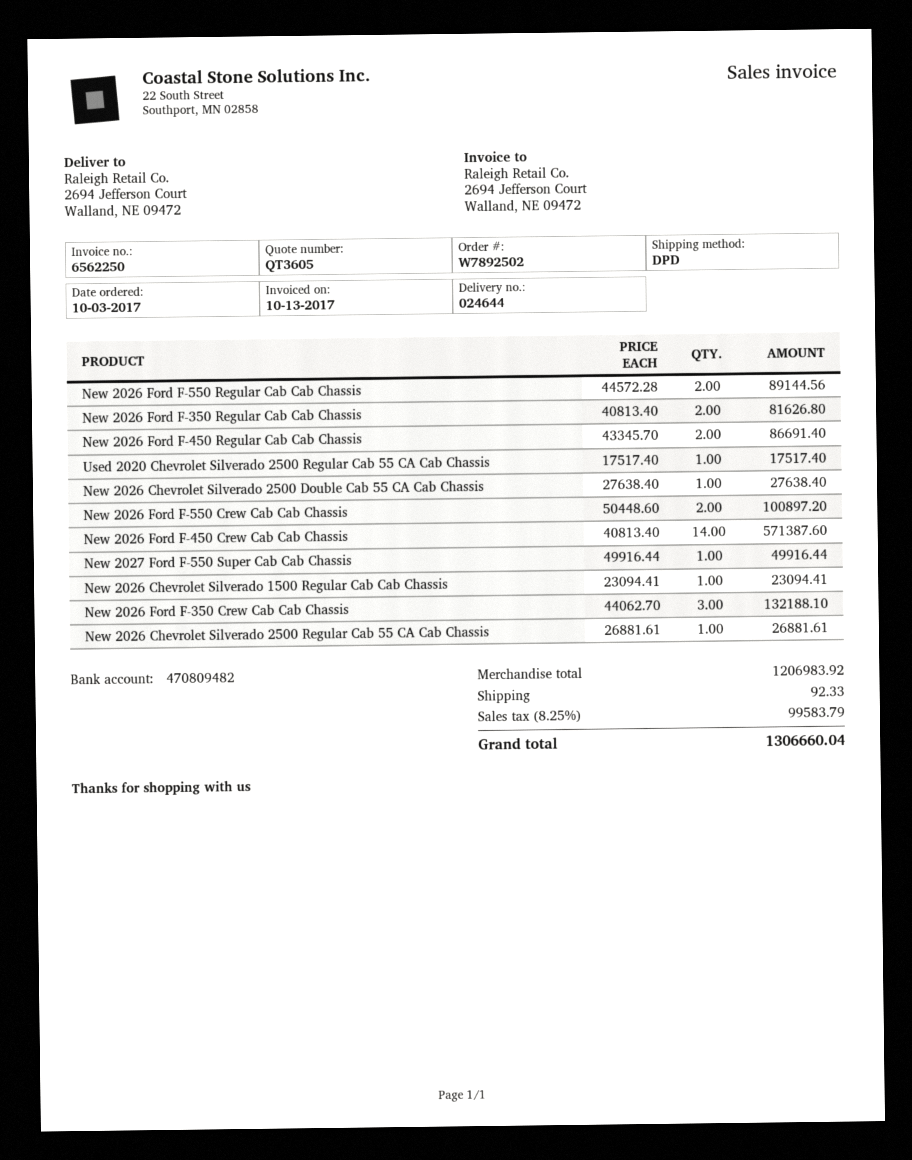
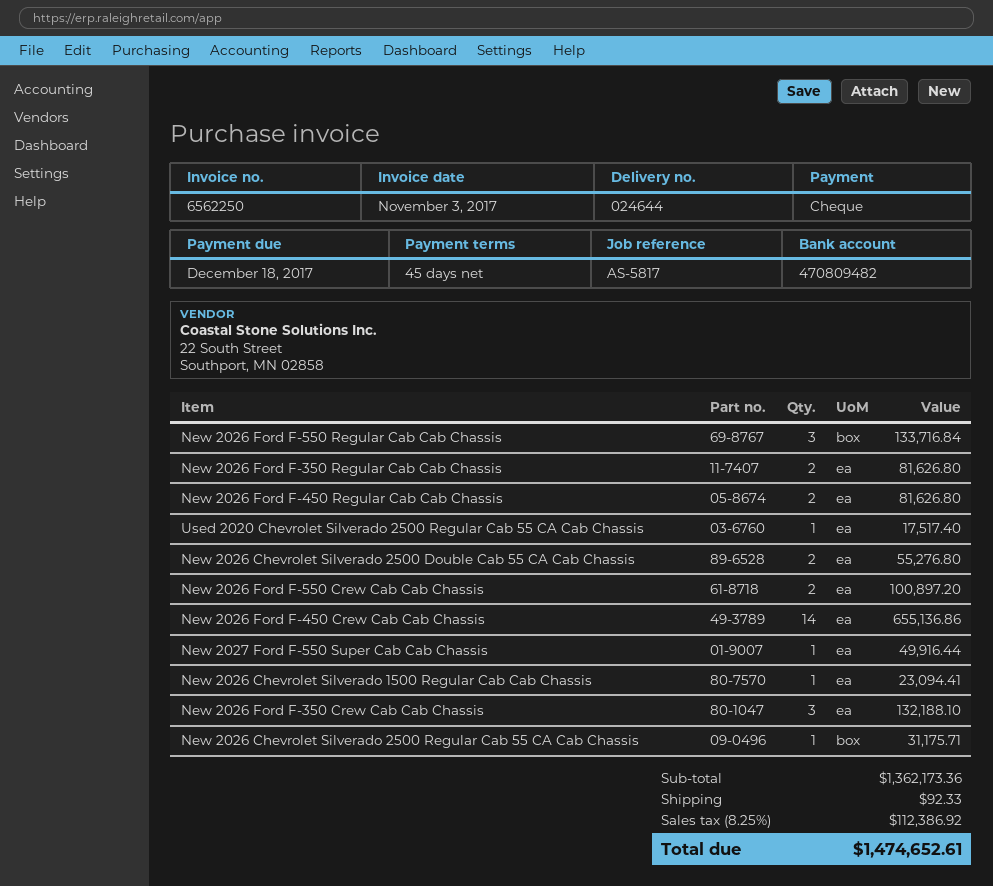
invoice date: 2017-10-13 -> 2017-11-03
New 2026 Ford F-550 Regular Cab Cab Chassis: 2 for 89144.56 -> 3 for 133716.84
New 2026 Ford F-450 Regular Cab Cab Chassis: 2 for 86691.40 -> 2 for 81626.80
New 2026 Chevrolet Silverado 2500 Double Cab 55 CA Cab Chassis: 1 for 27638.40 -> 2 for 55276.80
New 2026 Ford F-450 Crew Cab Cab Chassis: 14 for 571387.60 -> 14 for 655136.86
New 2026 Chevrolet Silverado 2500 Regular Cab 55 CA Cab Chassis: 1 for 26881.61 -> 1 for 31175.71
subtotal: 1206983.92 -> 1362173.36
tax: 8.25% = 99583.79 -> 8.25% = 112386.92
total: 1306660.04 -> 1474652.61

